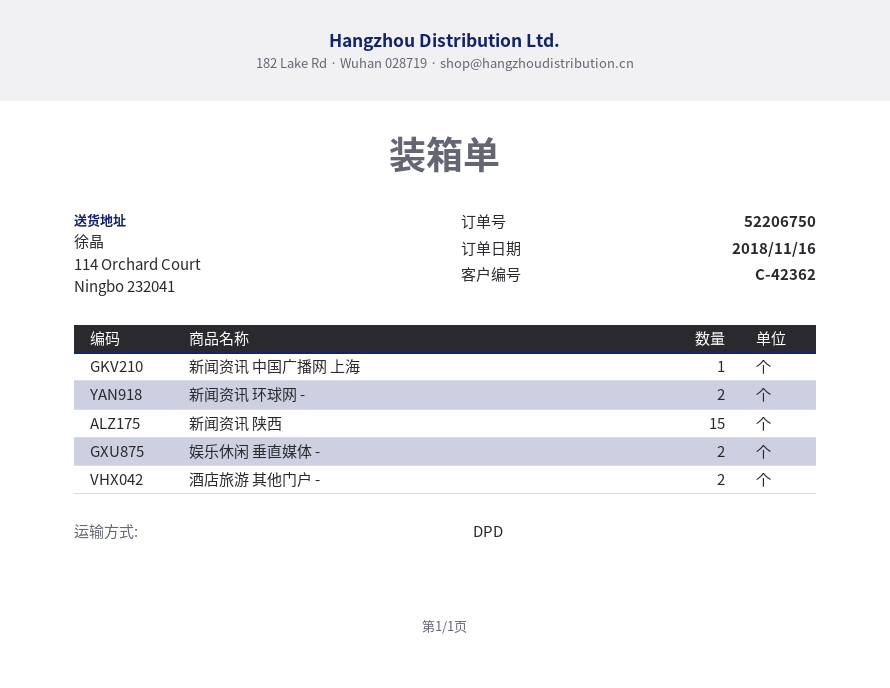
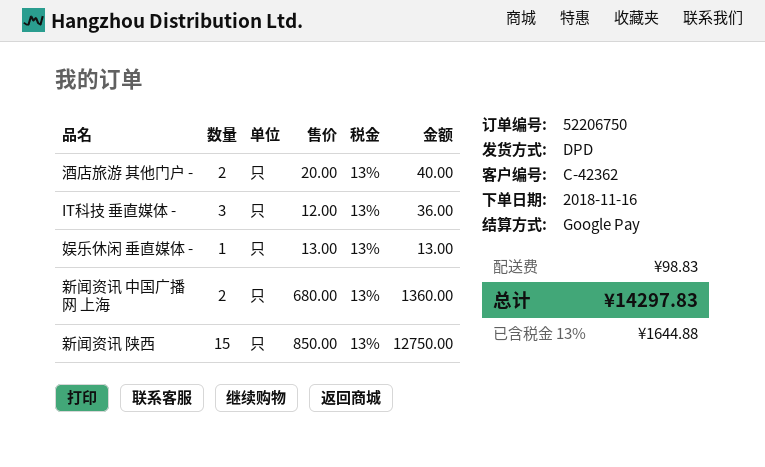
新闻资讯 中国广播网 上海: 1 -> 2
新闻资讯 环球网 -: 2 -> none
娱乐休闲 垂直媒体 -: 2 -> 1
IT科技 垂直媒体 -: none -> 3

